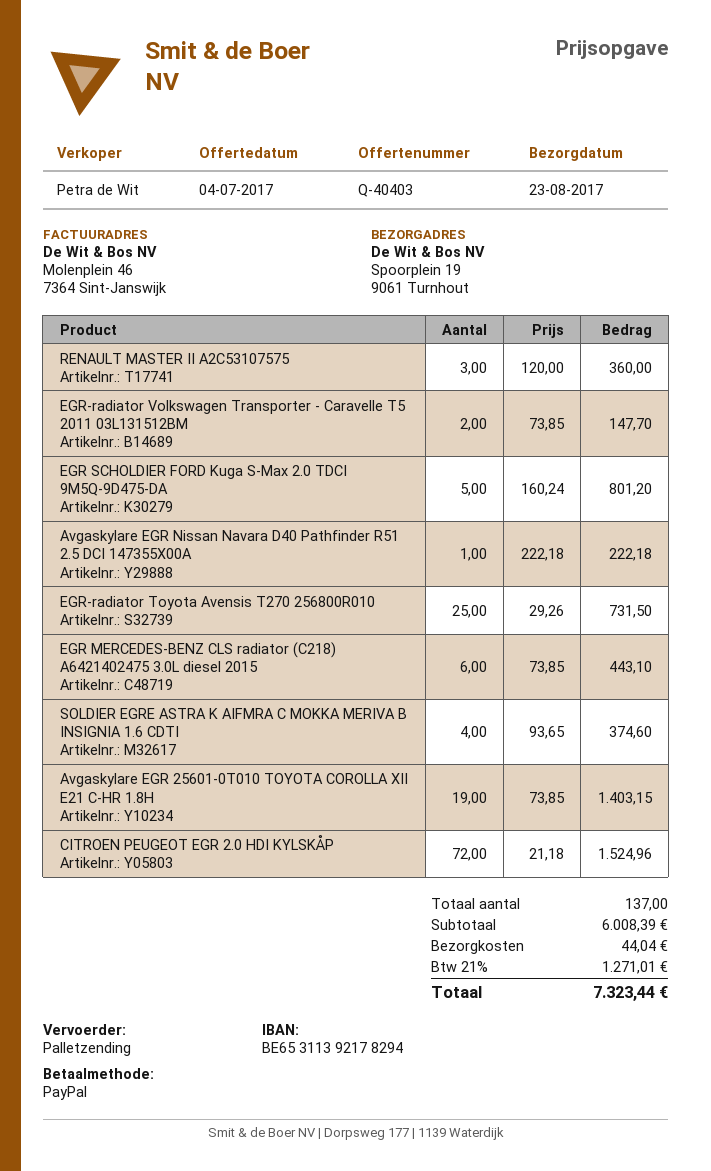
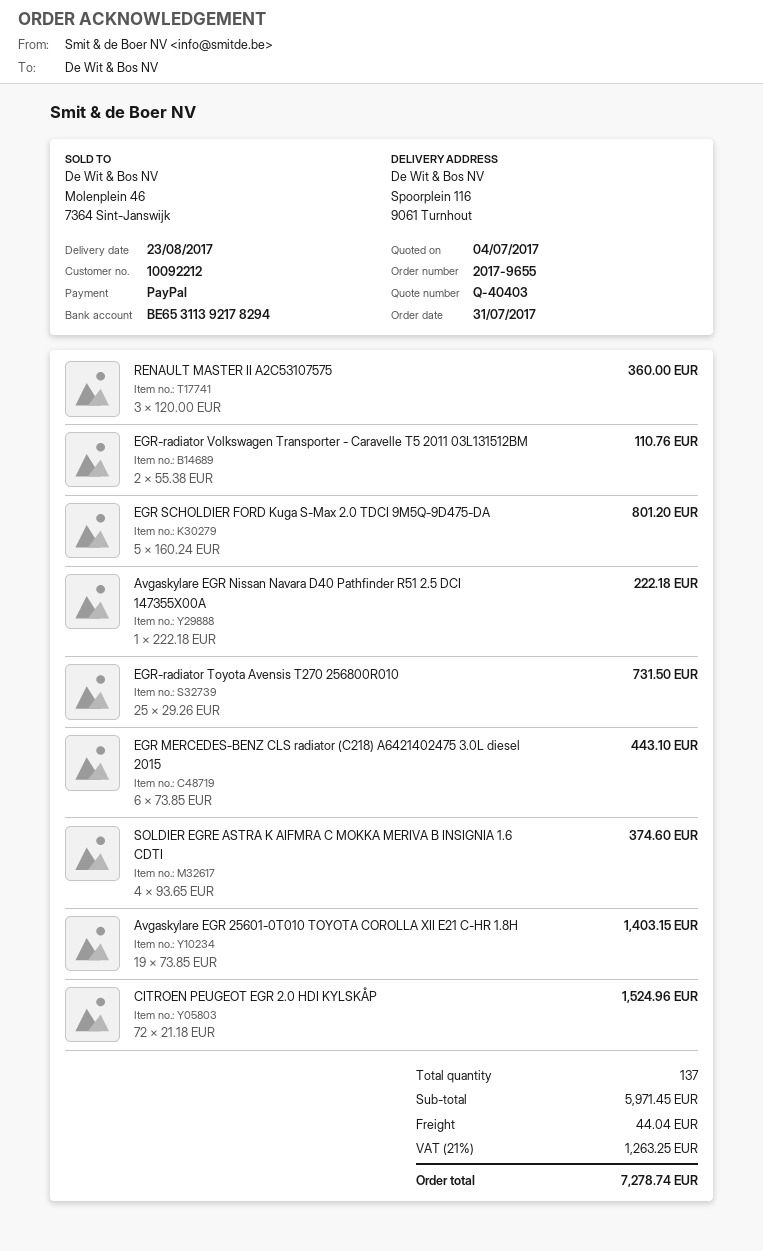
ship to: Spoorplein 19, 9061 Turnhout -> Spoorplein 116, 9061 Turnhout
EGR-radiator Volkswagen Transporter - Caravelle T5 2011 03L131512BM: 2 x 73.85 = 147.70 -> 2 x 55.38 = 110.76
subtotal: 6008.39 -> 5971.45
tax: 21% = 1271.01 -> 21% = 1263.25
total: 7323.44 -> 7278.74

